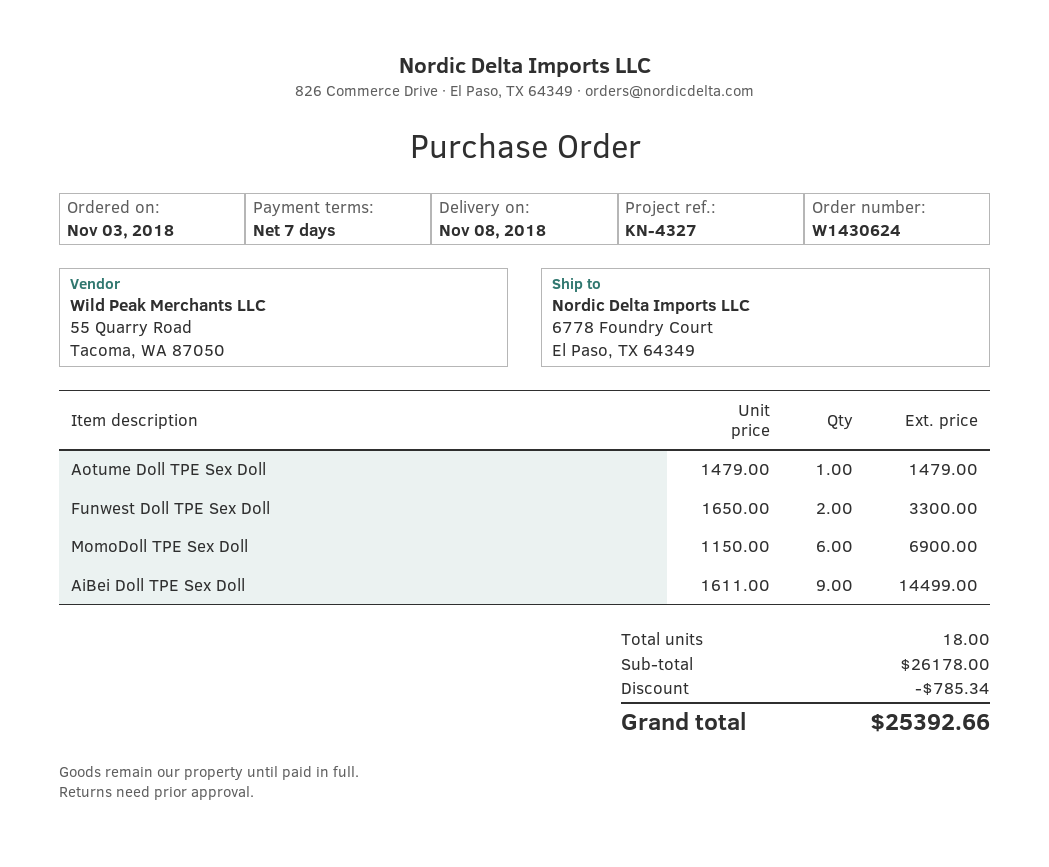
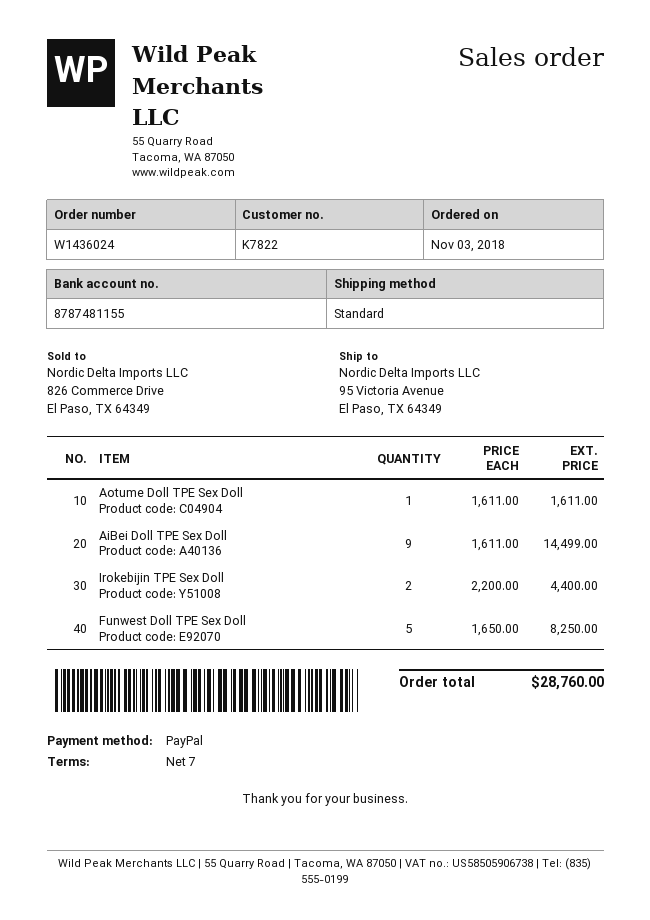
order number: W1430624 -> W1436024
ship to: 6778 Foundry Court, El Paso, TX 64349 -> 95 Victoria Avenue, El Paso, TX 64349
Aotume Doll TPE Sex Doll: 1 x 1479.00 = 1479.00 -> 1 x 1611.00 = 1611.00
Funwest Doll TPE Sex Doll: 2 x 1650.00 = 3300.00 -> 5 x 1650.00 = 8250.00
MomoDoll TPE Sex Doll: 6 x 1150.00 = 6900.00 -> none
Irokebijin TPE Sex Doll: none -> 2 x 2200.00 = 4400.00
discount: 785.34 -> none
total: 25392.66 -> 28760.00

